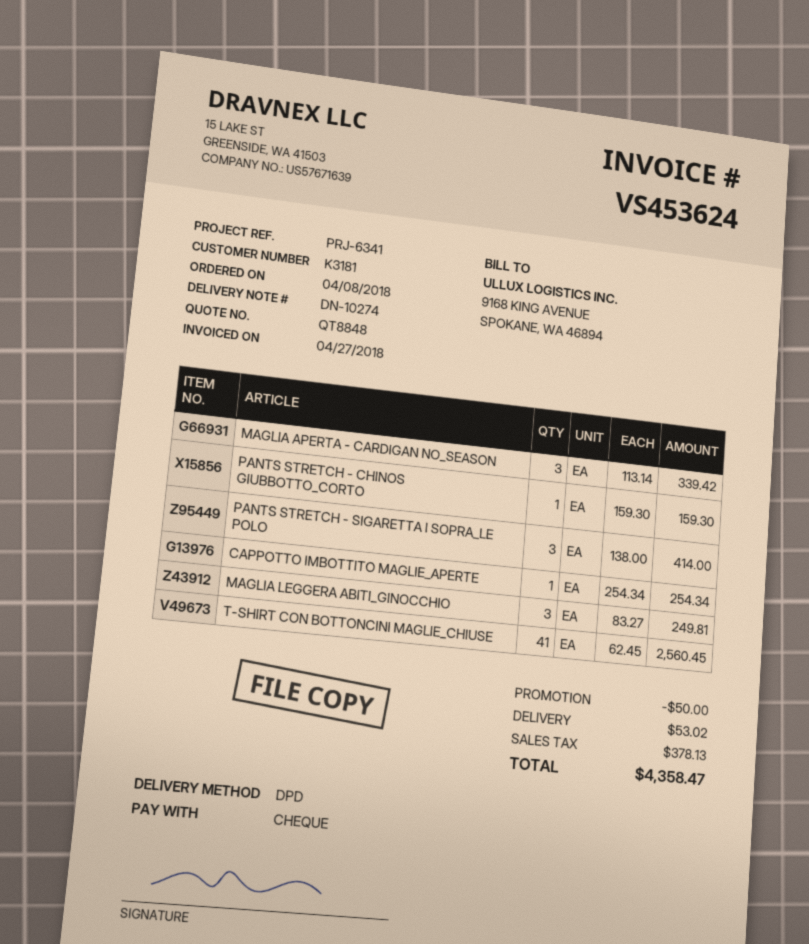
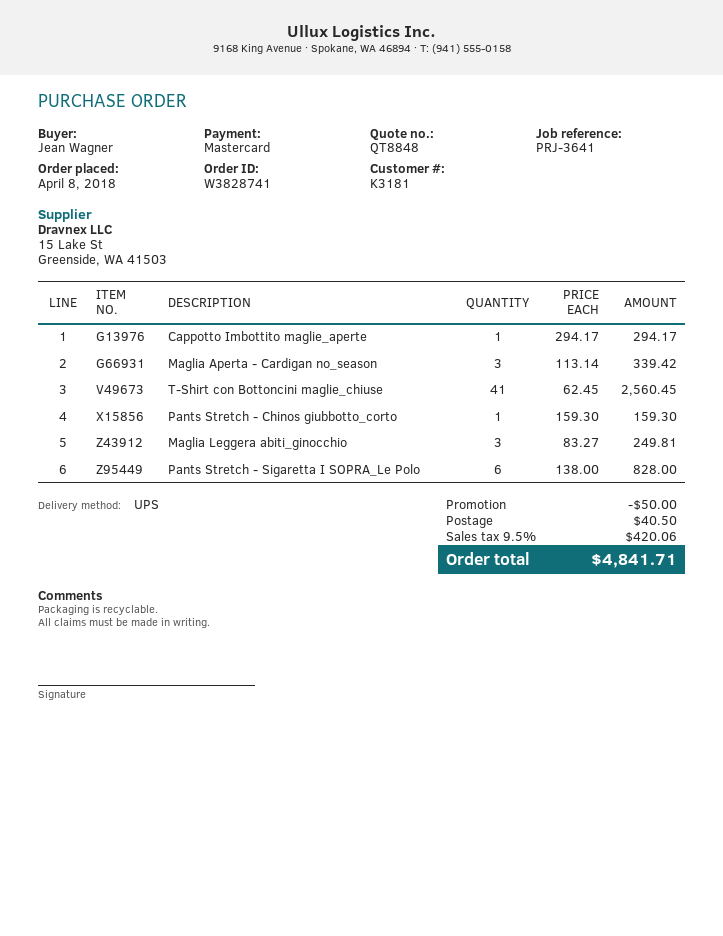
reference: PRJ-6341 -> PRJ-3641
payment method: cheque -> Mastercard
shipping method: DPD -> UPS
PANTS STRETCH - SIGARETTA I SOPRA_LE POLO: 3 x 138.00 = 414.00 -> 6 x 138.00 = 828.00
CAPPOTTO IMBOTTITO MAGLIE_APERTE: 1 x 254.34 = 254.34 -> 1 x 294.17 = 294.17
shipping: 53.02 -> 40.50
tax: 378.13 -> 420.06
total: 4358.47 -> 4841.71

